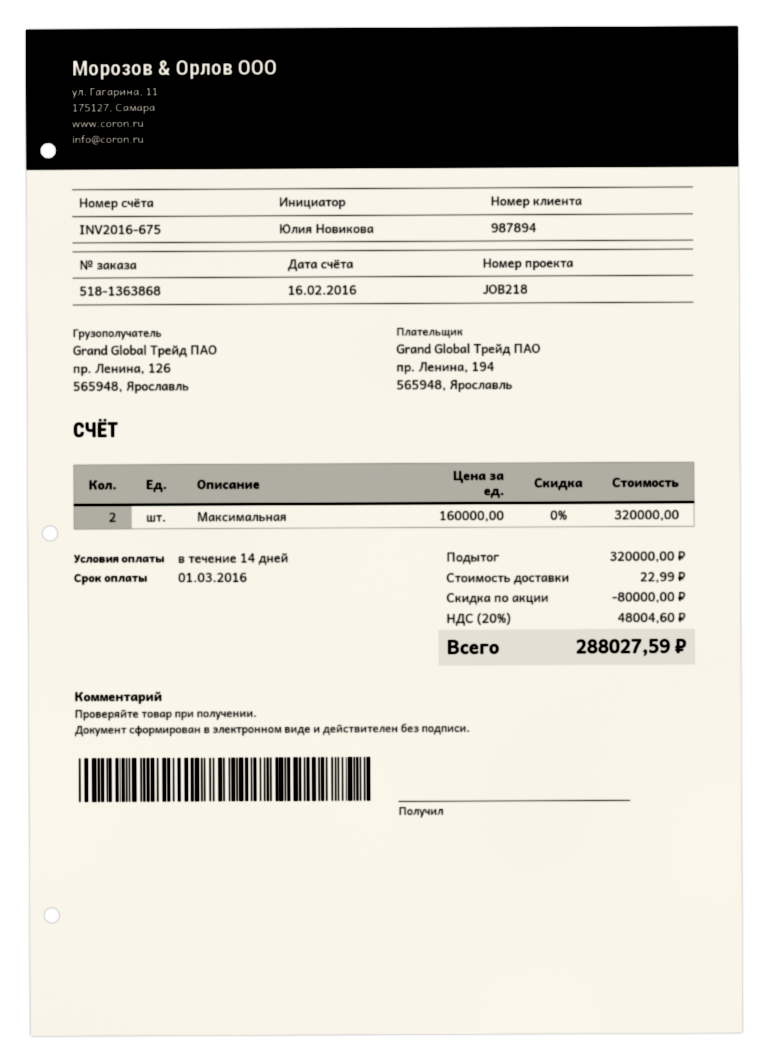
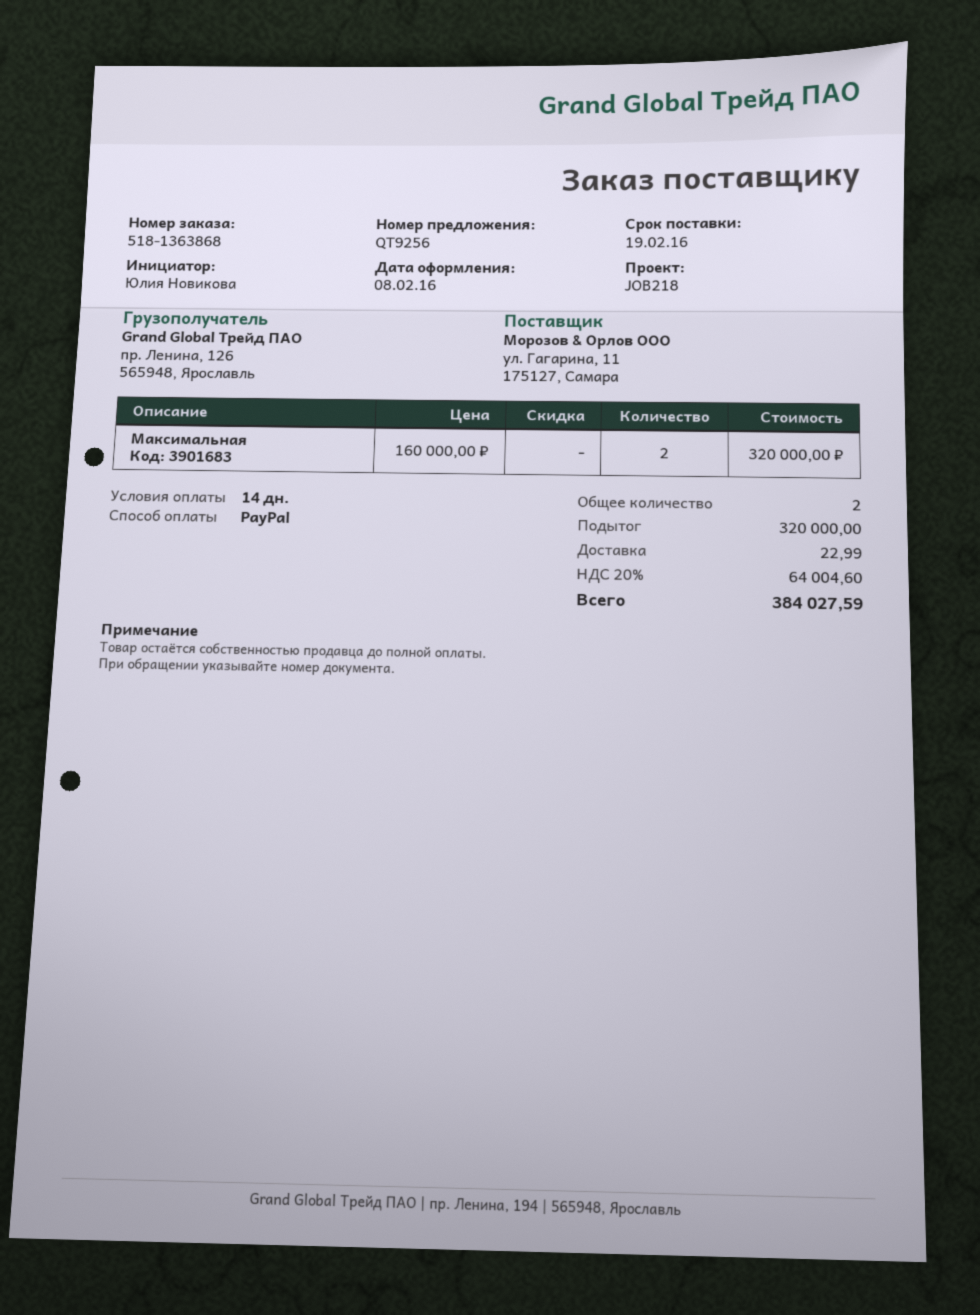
discount: 80000.00 -> none
tax: 20% = 48004.60 -> 20% = 64004.60
total: 288027.59 -> 384027.59

